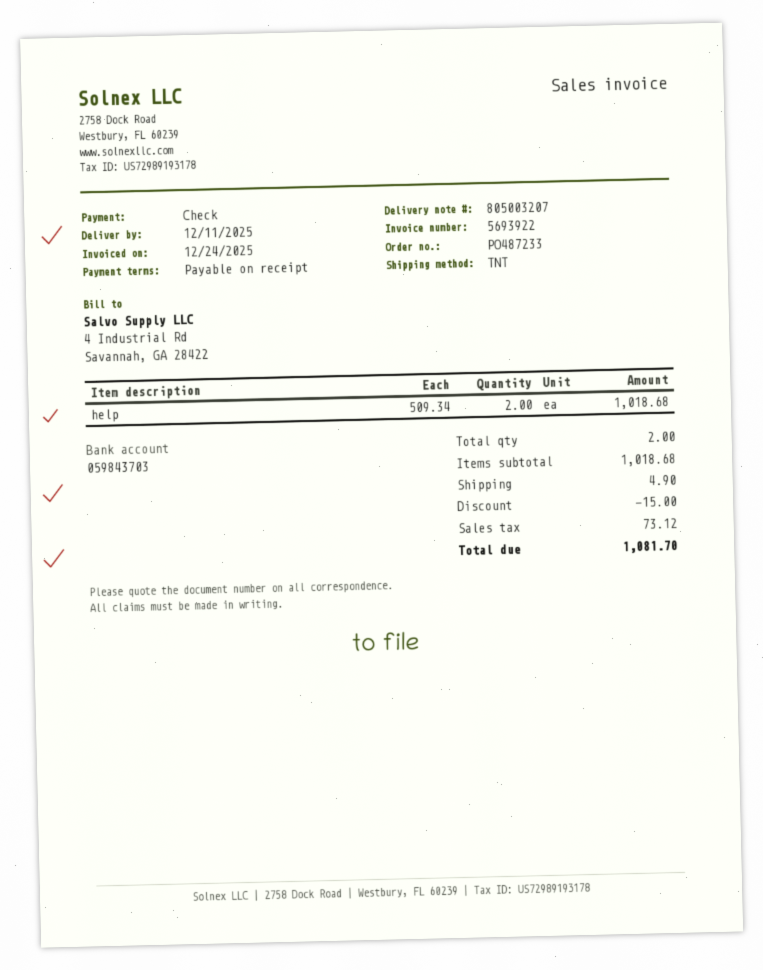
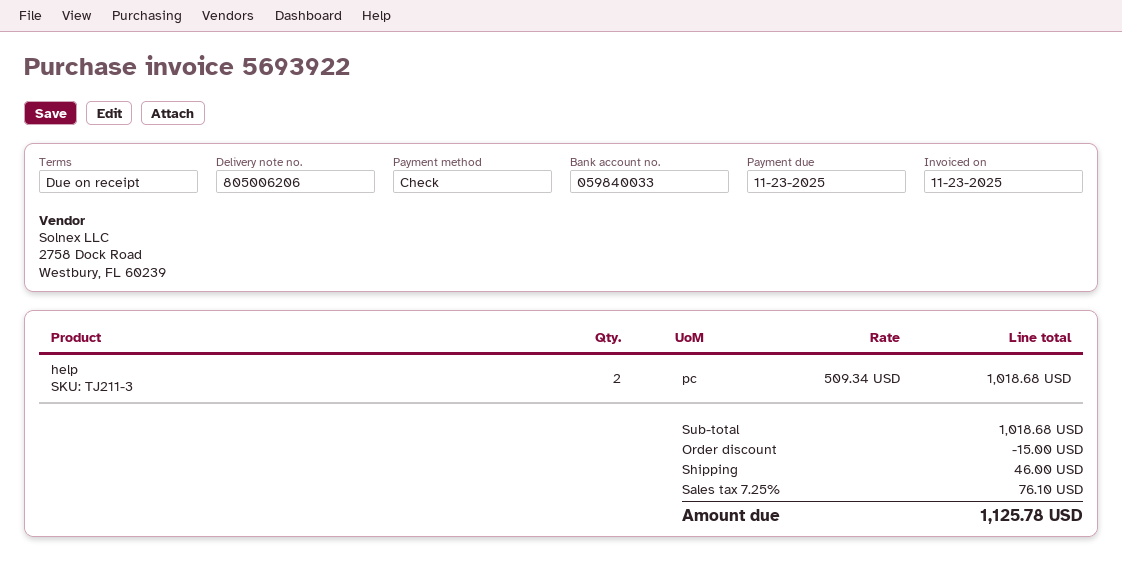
delivery note number: 805003207 -> 805006206
invoice date: 2025-12-24 -> 2025-11-23
bank account: 059843703 -> 059840033
shipping: 4.90 -> 46.00
tax: 73.12 -> 76.10
total: 1081.70 -> 1125.78

